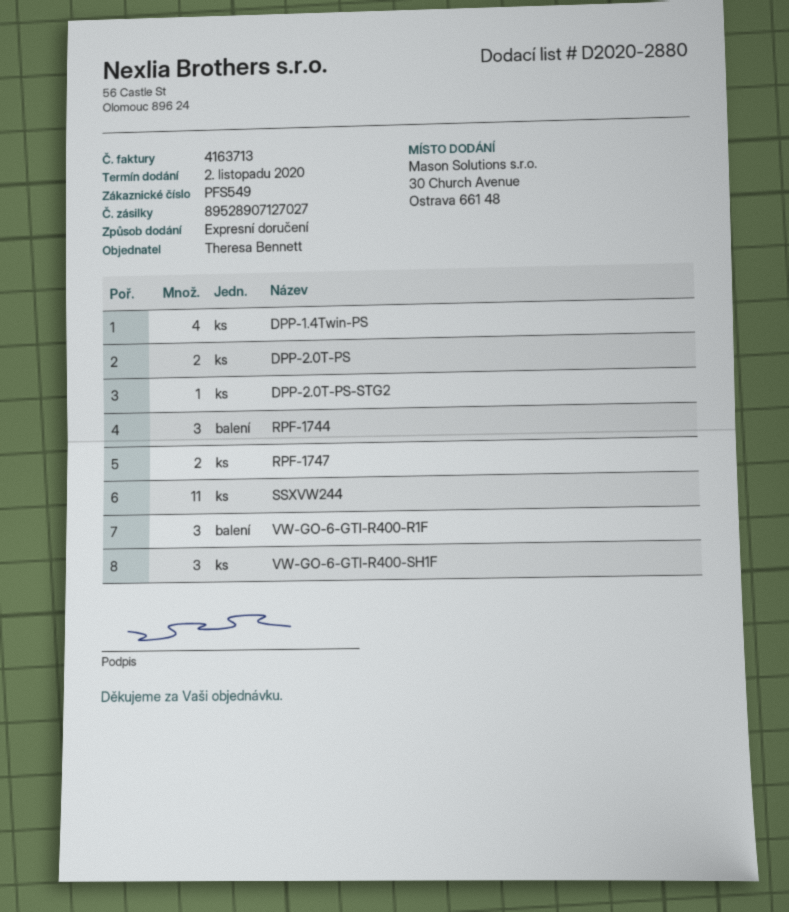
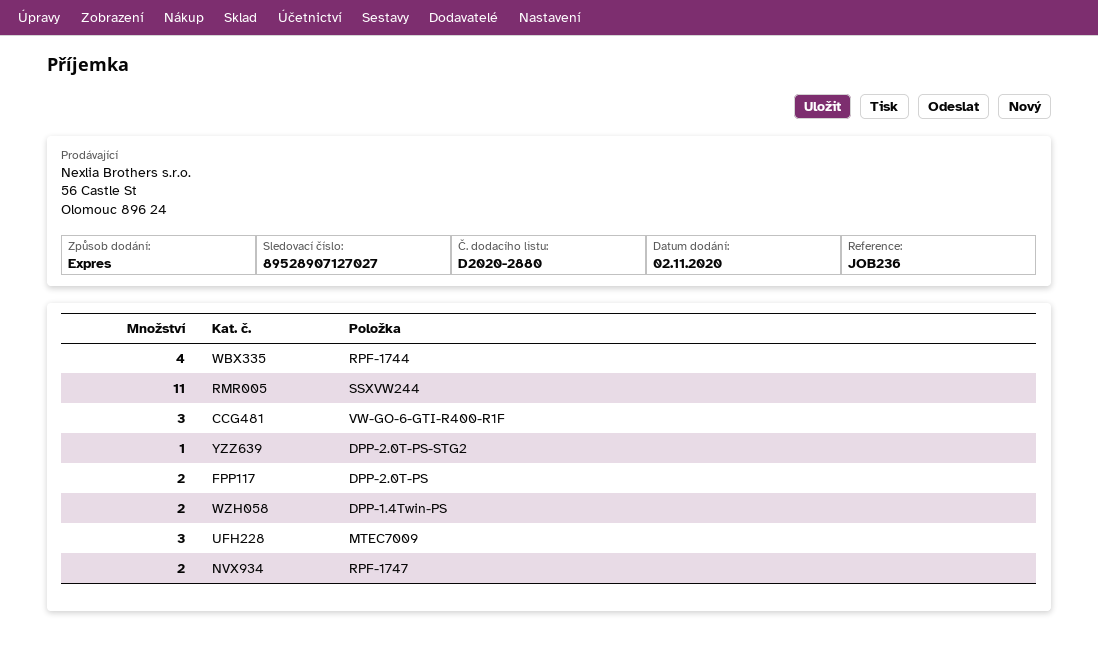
DPP-1.4Twin-PS: 4 -> 2
RPF-1744: 3 -> 4
VW-GO-6-GTI-R400-SH1F: 3 -> none
MTEC7009: none -> 3

